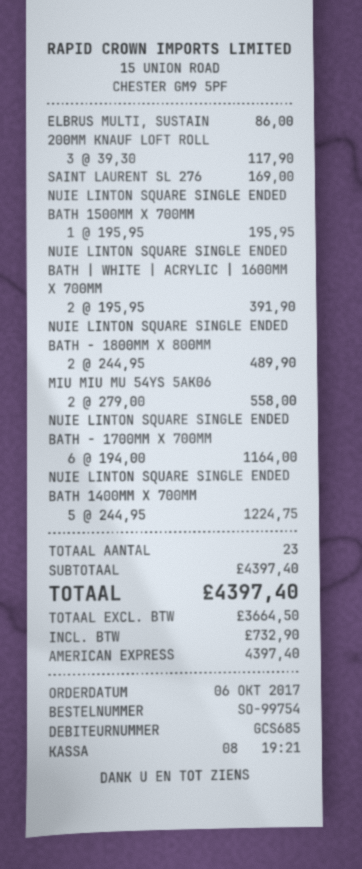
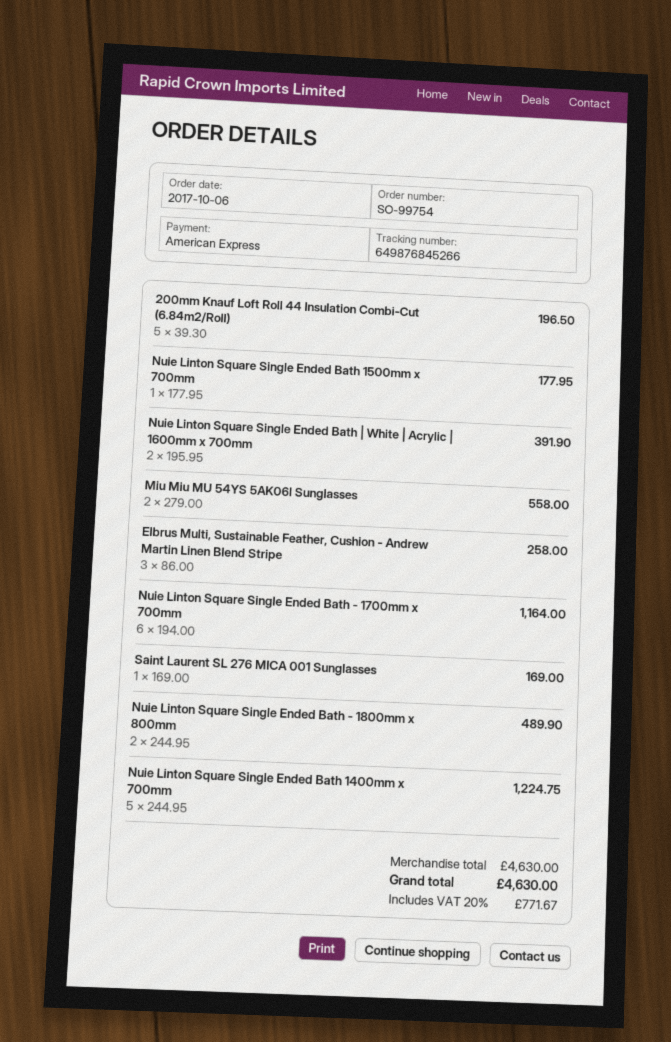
ELBRUS MULTI, SUSTAIN: 1 x 86.00 = 86.00 -> 3 x 86.00 = 258.00
200MM KNAUF LOFT ROLL: 3 x 39.30 = 117.90 -> 5 x 39.30 = 196.50
NUIE LINTON SQUARE SINGLE ENDED BATH 1500MM X 700MM: 1 x 195.95 = 195.95 -> 1 x 177.95 = 177.95
subtotal: 4397.40 -> 4630.00
tax: 732.90 -> 771.67
total: 4397.40 -> 4630.00

